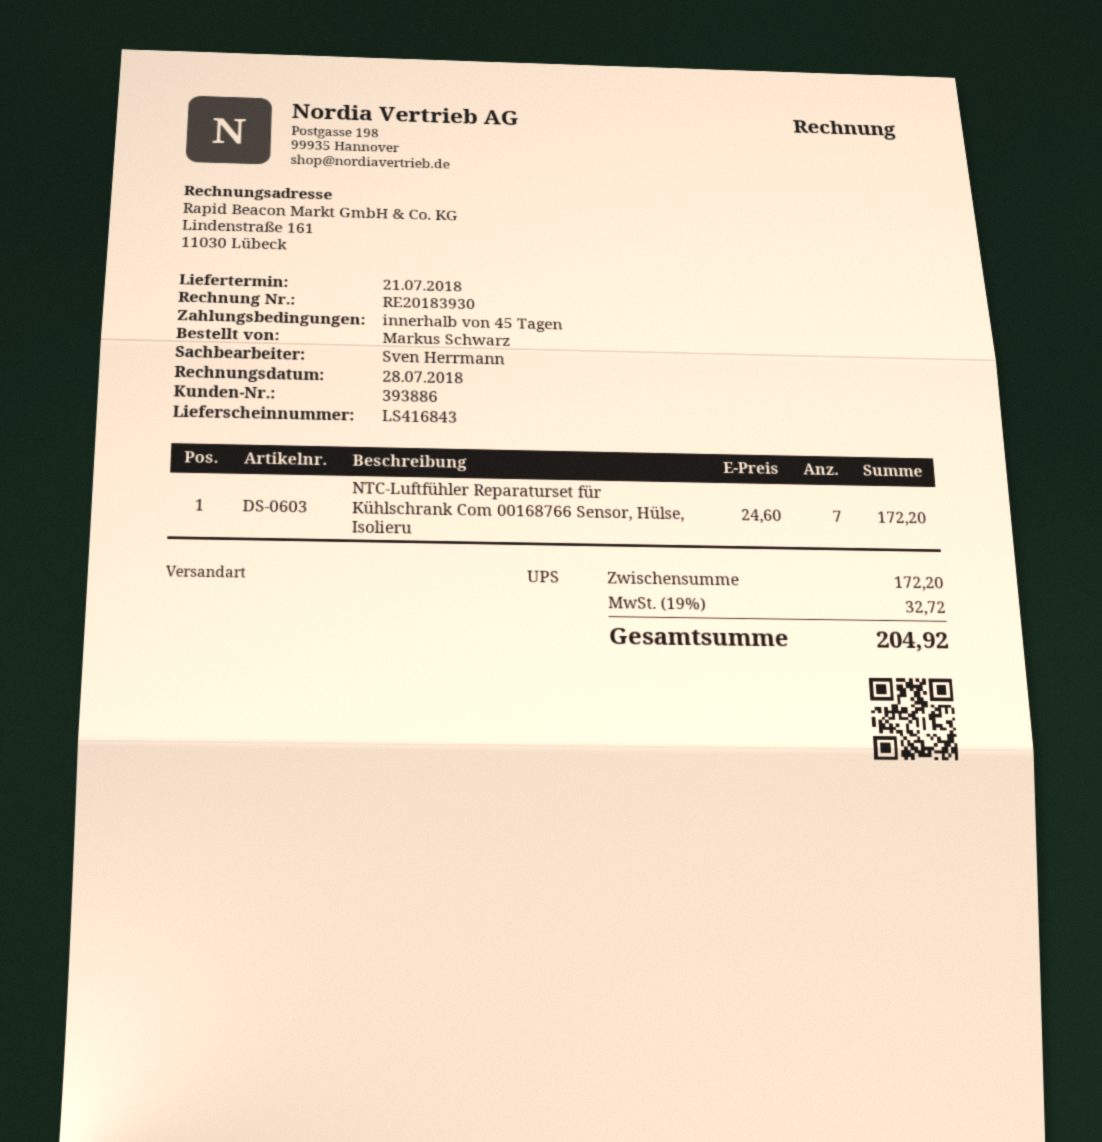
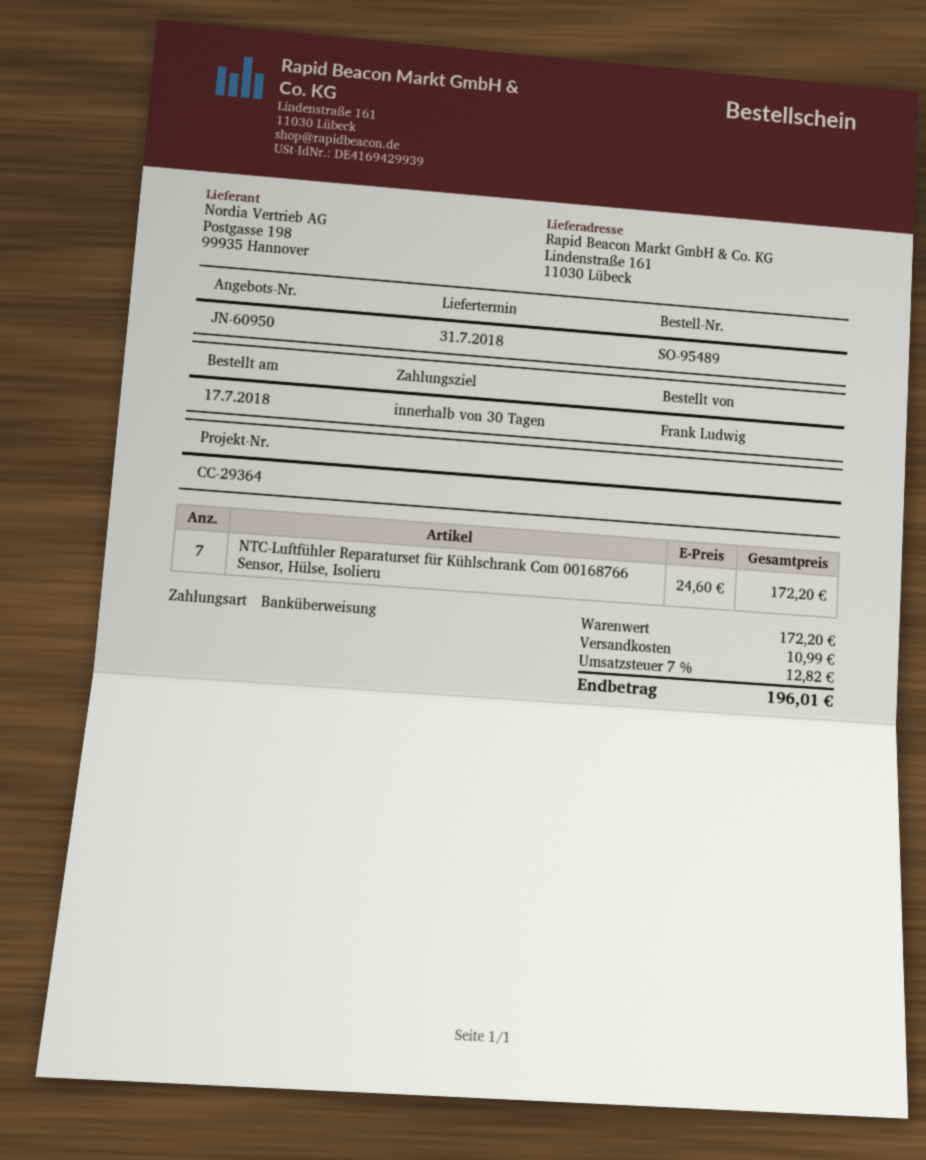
delivery date: 2018-07-21 -> 2018-07-31
payment terms: 45 days -> 30 days
ordered by: Markus Schwarz -> Frank Ludwig
shipping: none -> 10.99
tax: 19% = 32.72 -> 7% = 12.82
total: 204.92 -> 196.01

